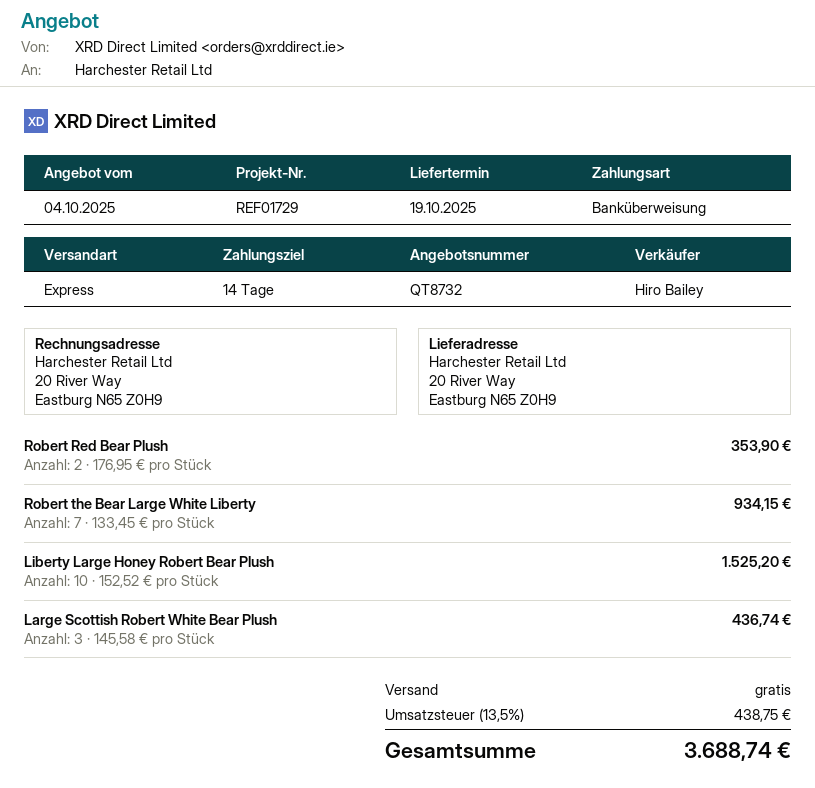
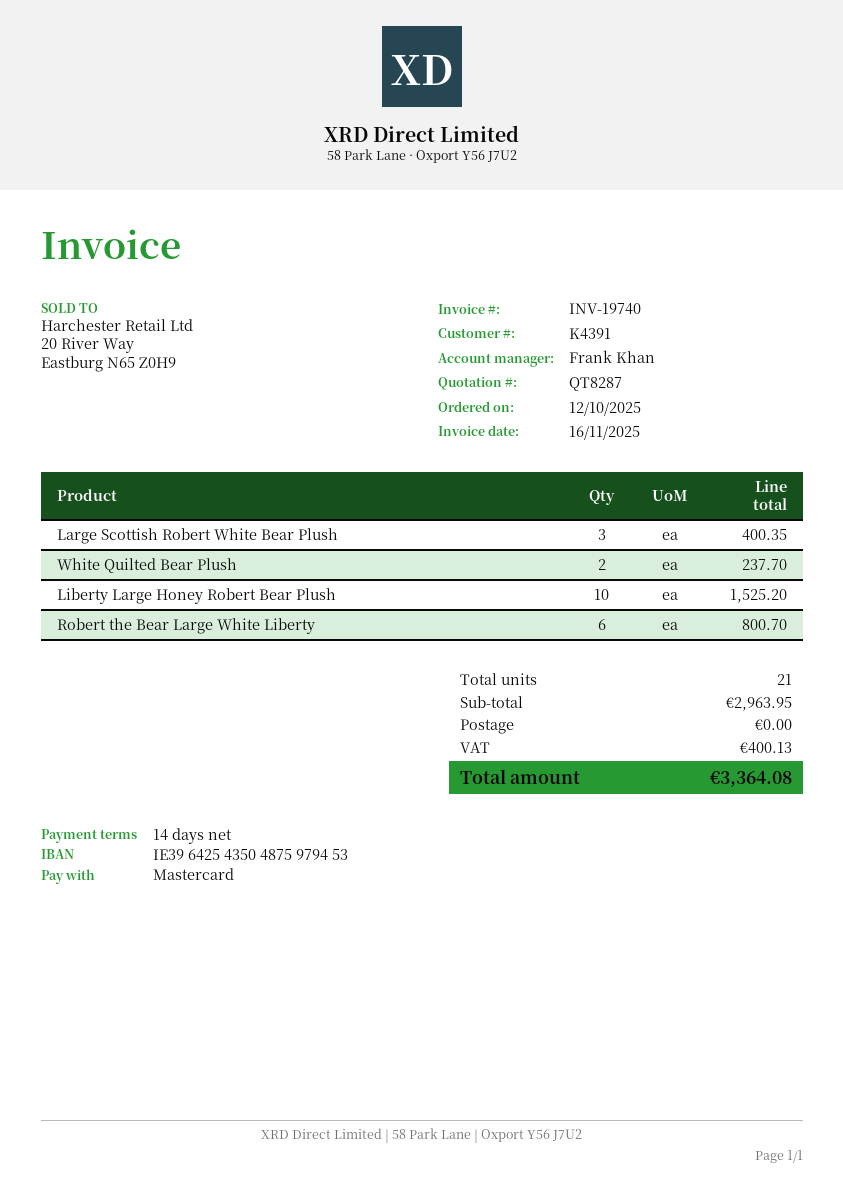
quote number: QT8732 -> QT8287
sales rep: Hiro Bailey -> Frank Khan
payment method: bank transfer -> Mastercard
Robert Red Bear Plush: 2 for 353.90 -> none
Robert the Bear Large White Liberty: 7 for 934.15 -> 6 for 800.70
Large Scottish Robert White Bear Plush: 3 for 436.74 -> 3 for 400.35
White Quilted Bear Plush: none -> 2 for 237.70
tax: 438.75 -> 400.13
total: 3688.74 -> 3364.08

